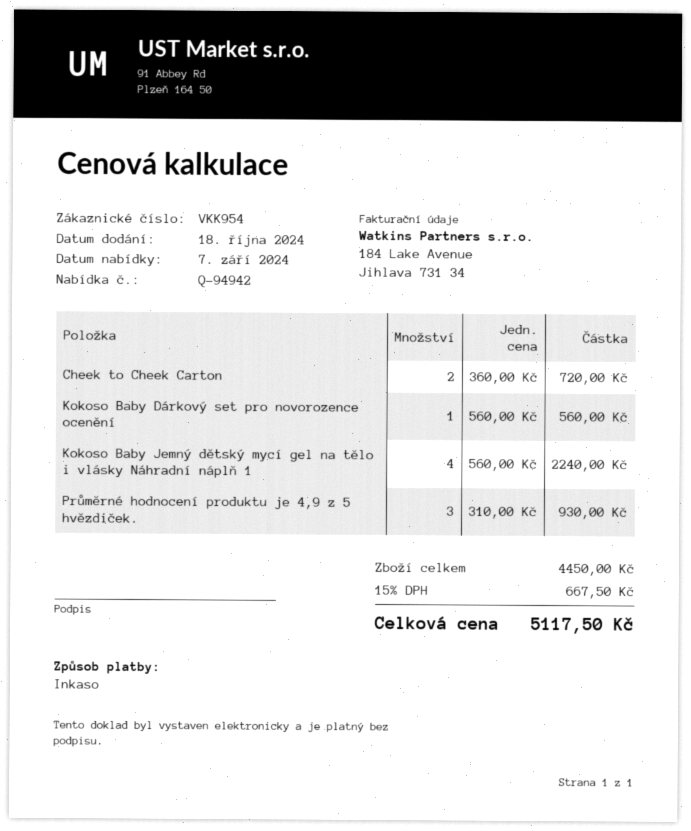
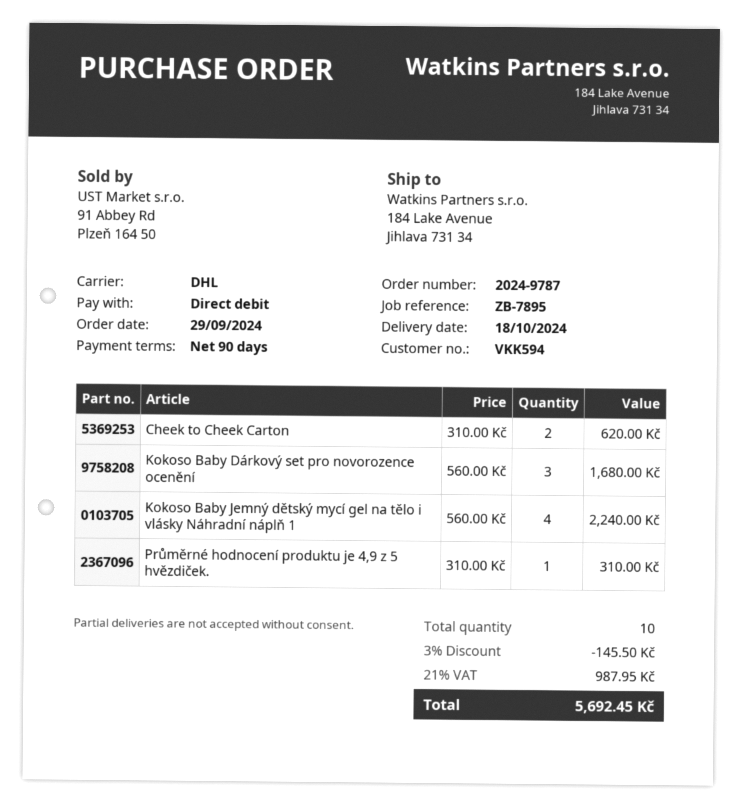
customer number: VKK954 -> VKK594
Cheek to Cheek Carton: 2 x 360.00 = 720.00 -> 2 x 310.00 = 620.00
Kokoso Baby Dárkový set pro novorozence ocenění: 1 x 560.00 = 560.00 -> 3 x 560.00 = 1680.00
Průměrné hodnocení produktu je 4,9 z 5 hvězdiček.: 3 x 310.00 = 930.00 -> 1 x 310.00 = 310.00
discount: none -> 3% = 145.50
tax: 15% = 667.50 -> 21% = 987.95
total: 5117.50 -> 5692.45

